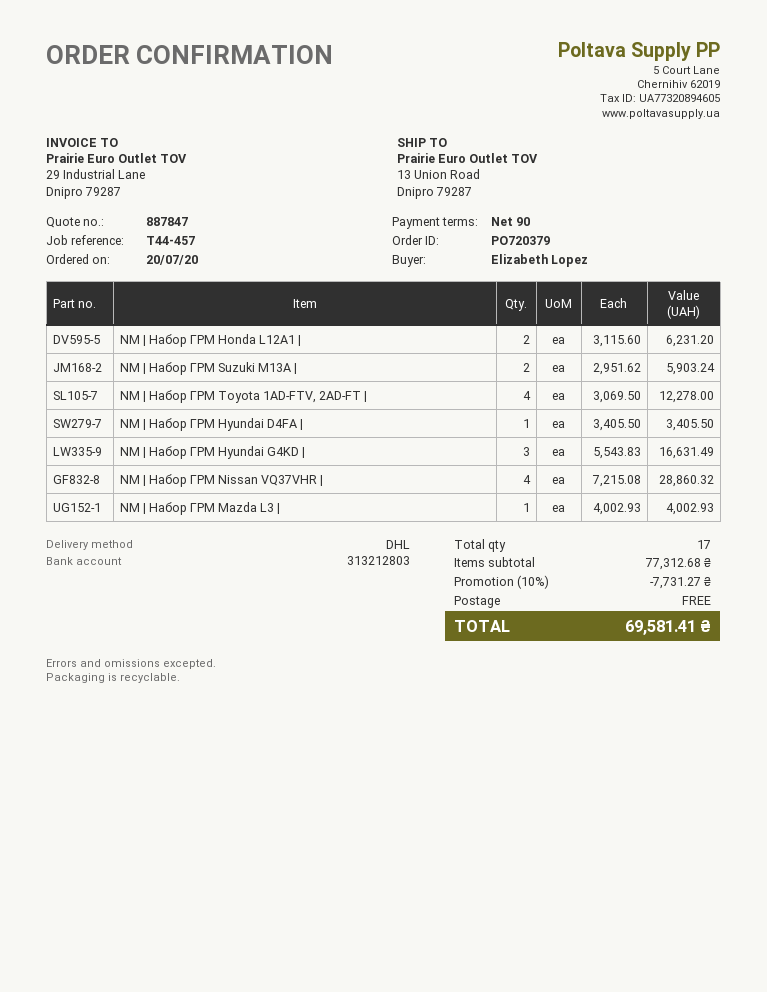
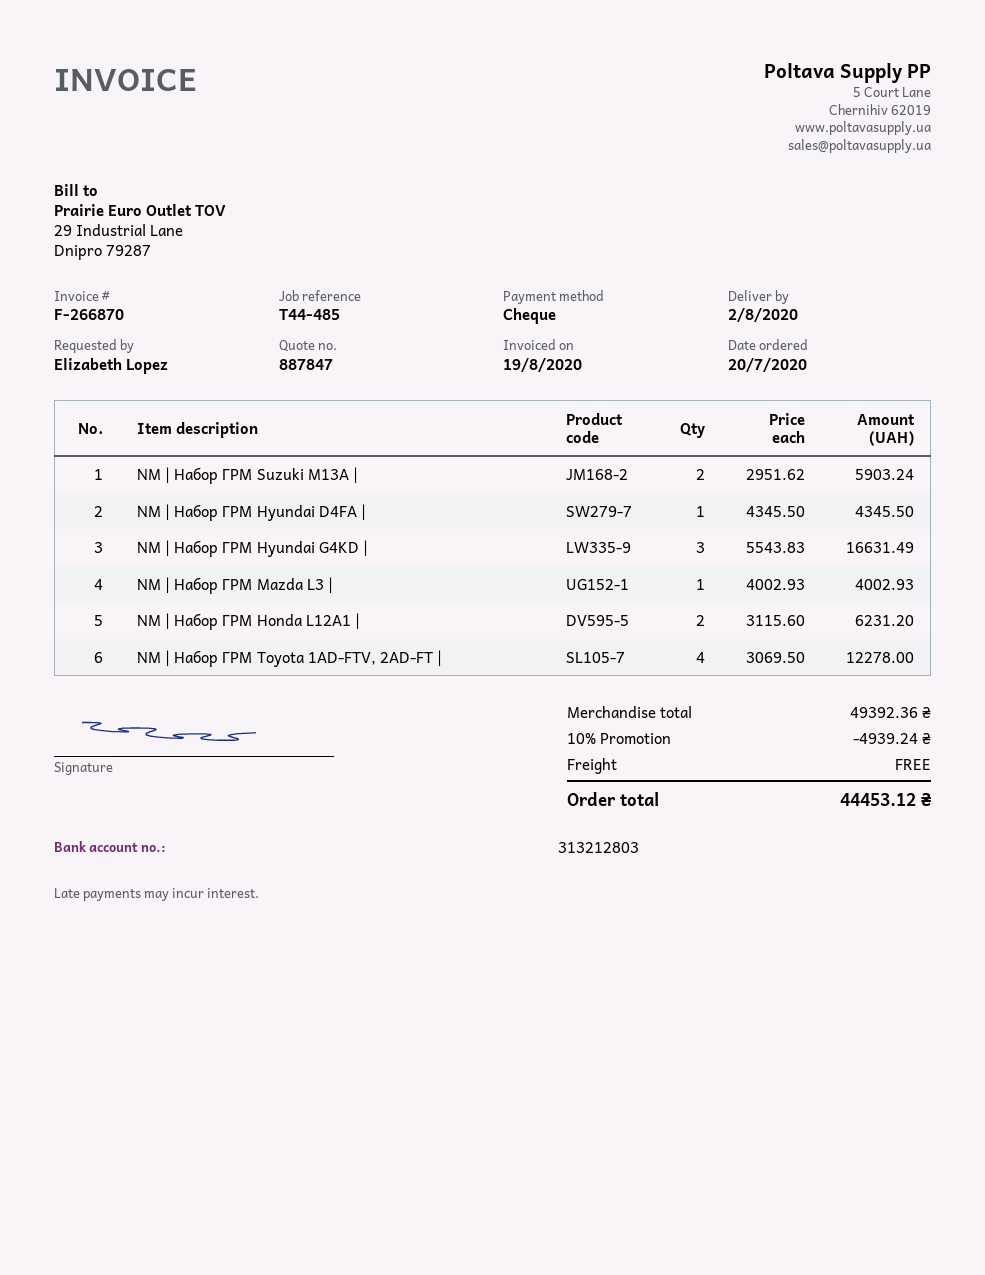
reference: T44-457 -> T44-485
NM | Набор ГРМ Hyundai D4FA |: 1 x 3405.50 = 3405.50 -> 1 x 4345.50 = 4345.50
NM | Набор ГРМ Nissan VQ37VHR |: 4 x 7215.08 = 28860.32 -> none
subtotal: 77312.68 -> 49392.36
discount: 10% = 7731.27 -> 10% = 4939.24
total: 69581.41 -> 44453.12

